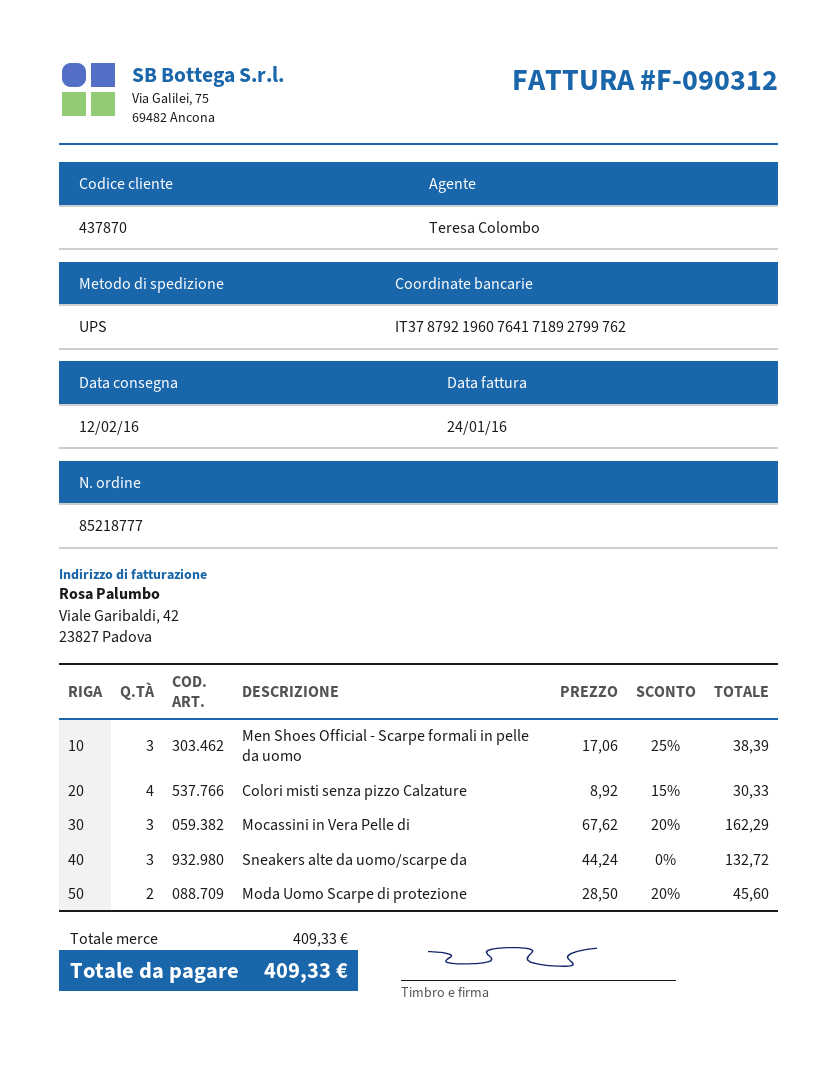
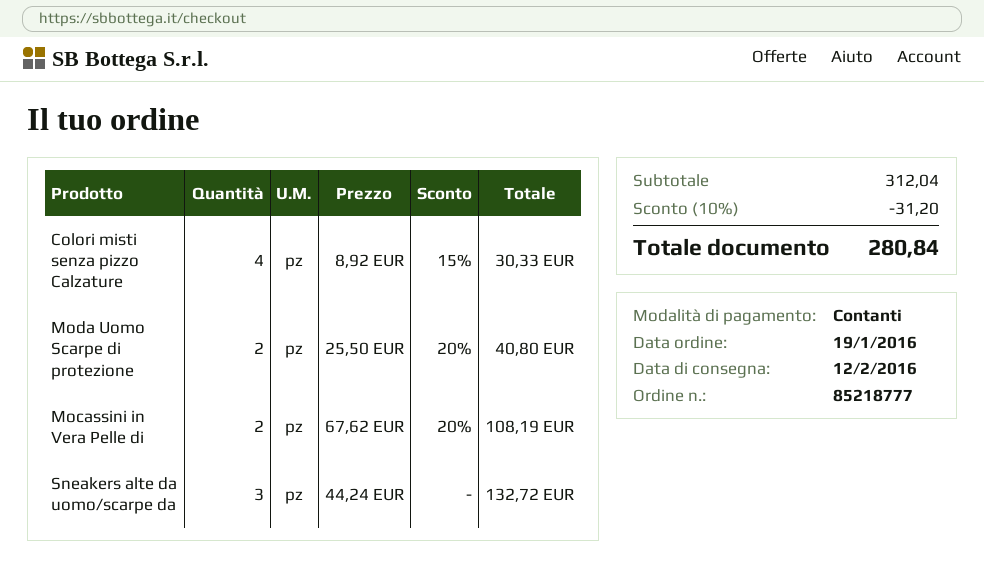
Men Shoes Official - Scarpe formali in pelle da uomo: 3 x 17.06 - 25% = 38.39 -> none
Mocassini in Vera Pelle di: 3 x 67.62 - 20% = 162.29 -> 2 x 67.62 - 20% = 108.19
Moda Uomo Scarpe di protezione: 2 x 28.50 - 20% = 45.60 -> 2 x 25.50 - 20% = 40.80
subtotal: 409.33 -> 312.04
discount: none -> 10% = 31.20
total: 409.33 -> 280.84

